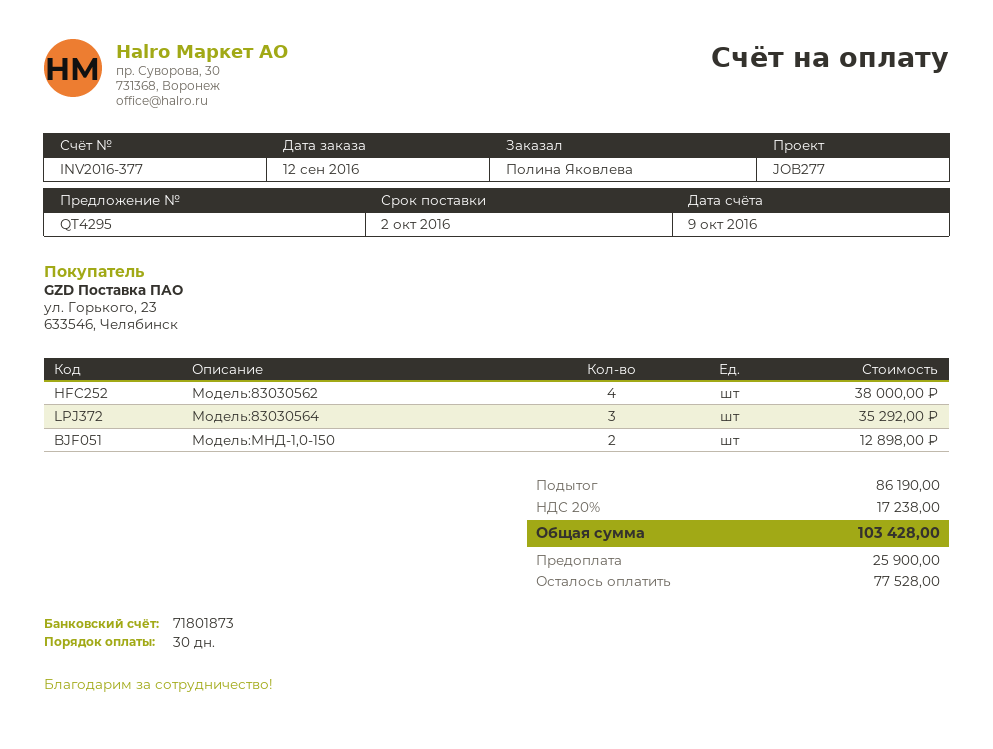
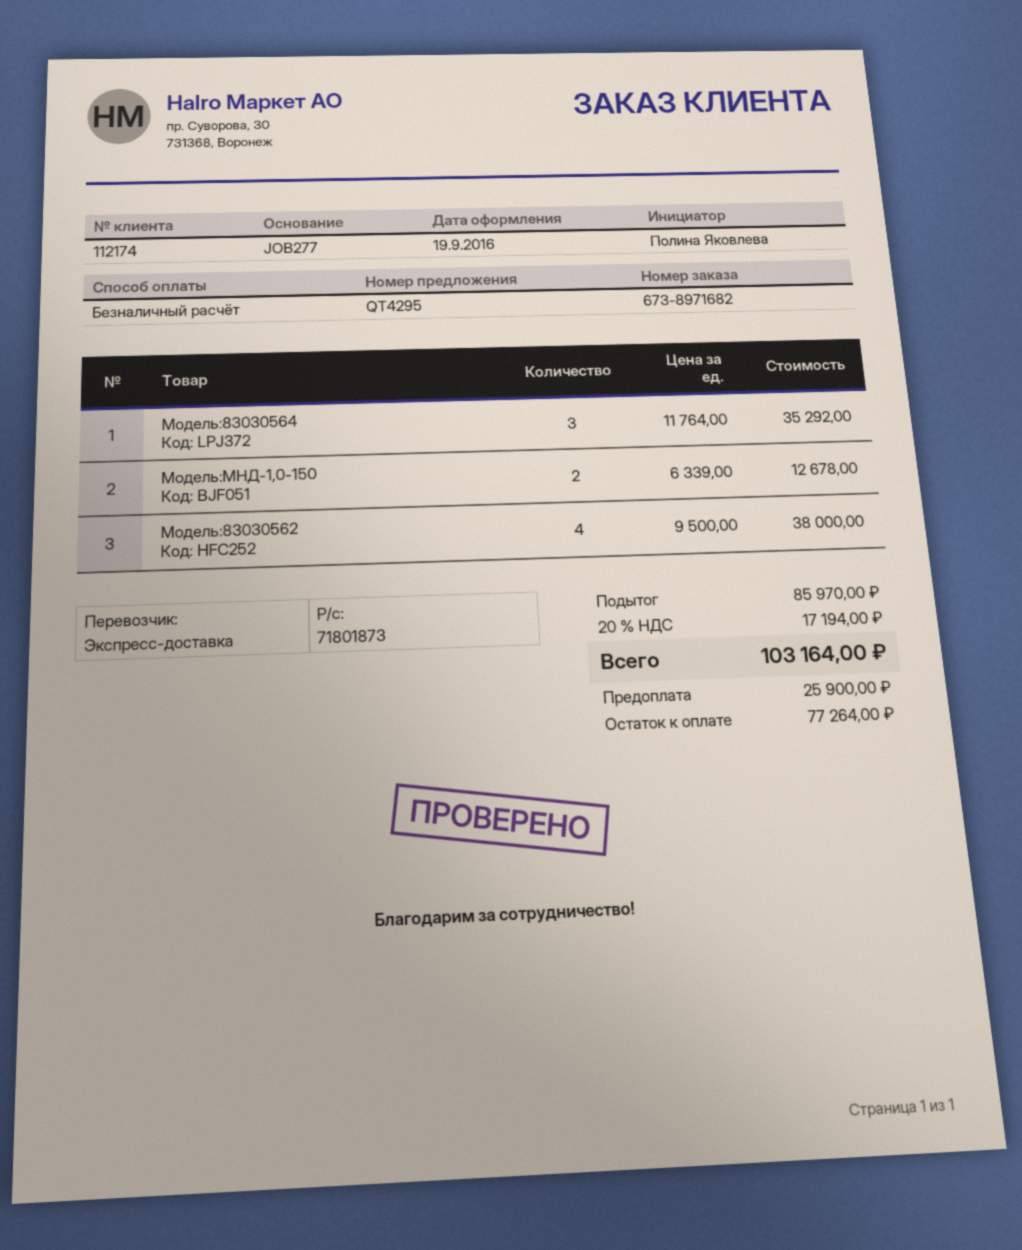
order date: 2016-09-12 -> 2016-09-19
Модель:МНД-1,0-150: 2 for 12898.00 -> 2 for 12678.00
subtotal: 86190.00 -> 85970.00
tax: 20% = 17238.00 -> 20% = 17194.00
total: 103428.00 -> 103164.00
balance: 77528.00 -> 77264.00

